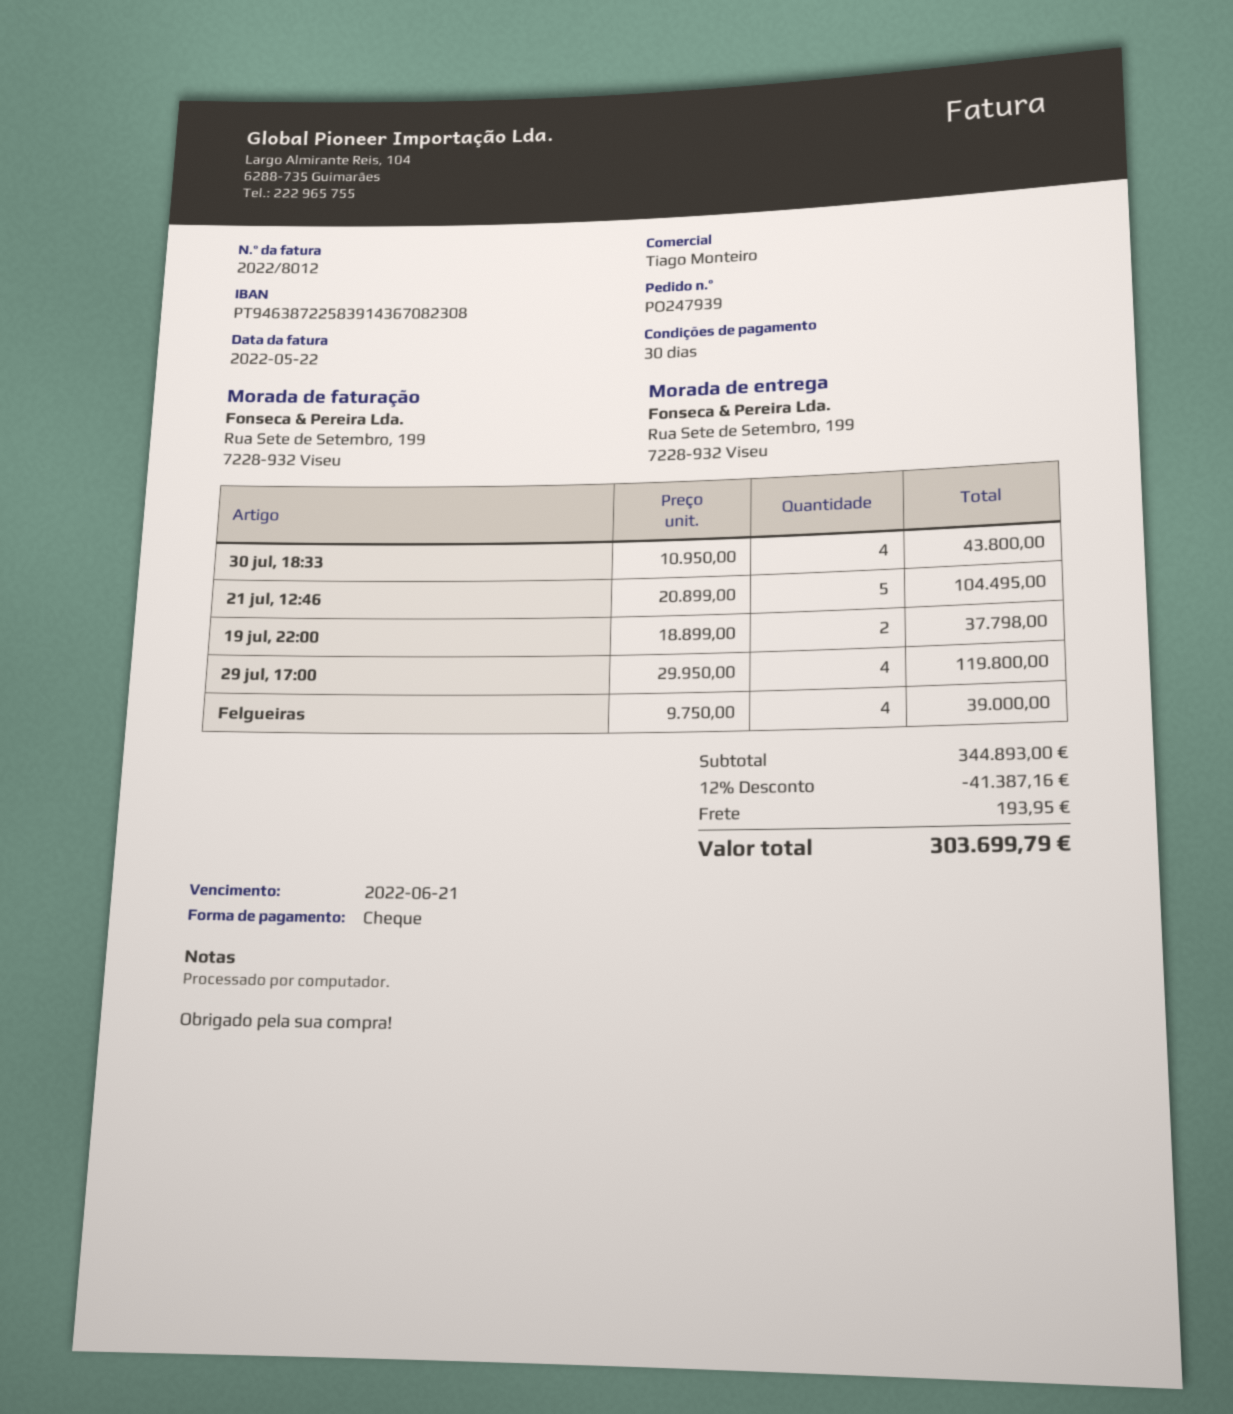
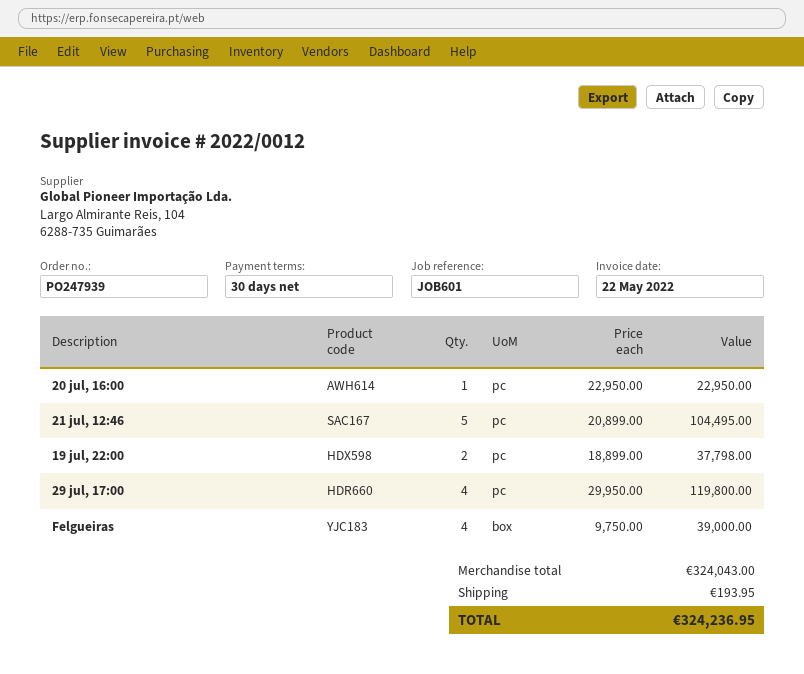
invoice number: 2022/8012 -> 2022/0012
30 jul, 18:33: 4 x 10950.00 = 43800.00 -> none
20 jul, 16:00: none -> 1 x 22950.00 = 22950.00
subtotal: 344893.00 -> 324043.00
discount: 12% = 41387.16 -> none
total: 303699.79 -> 324236.95

